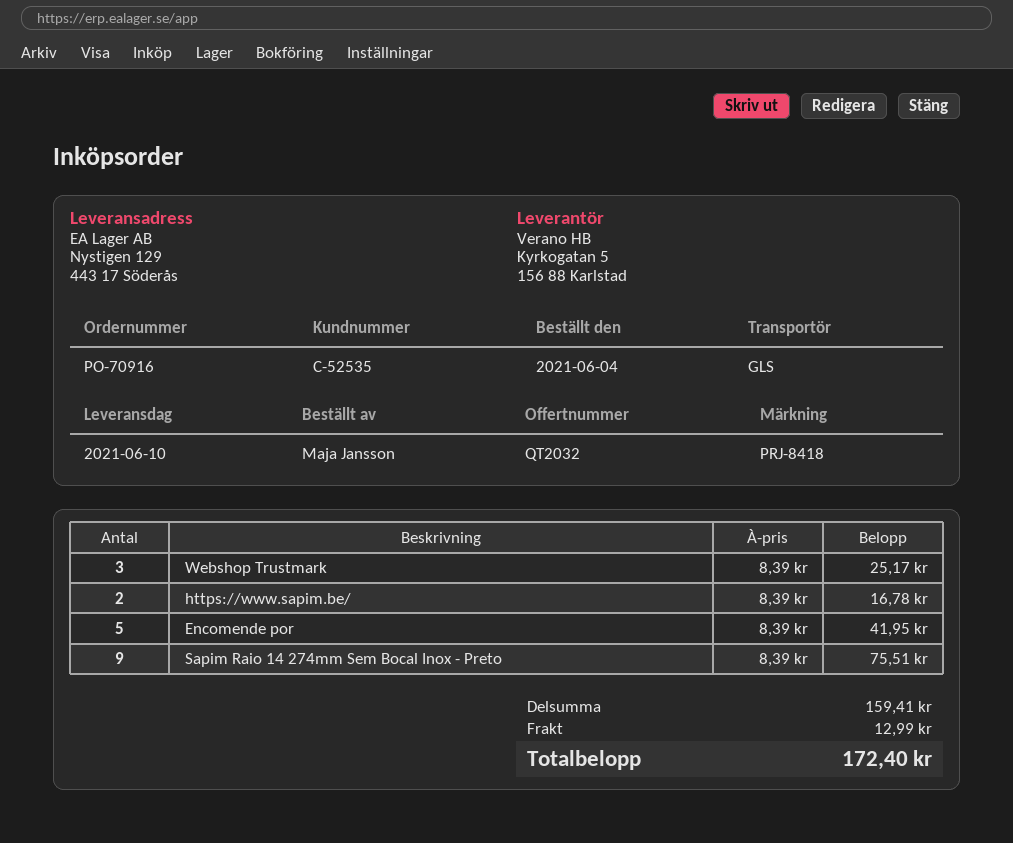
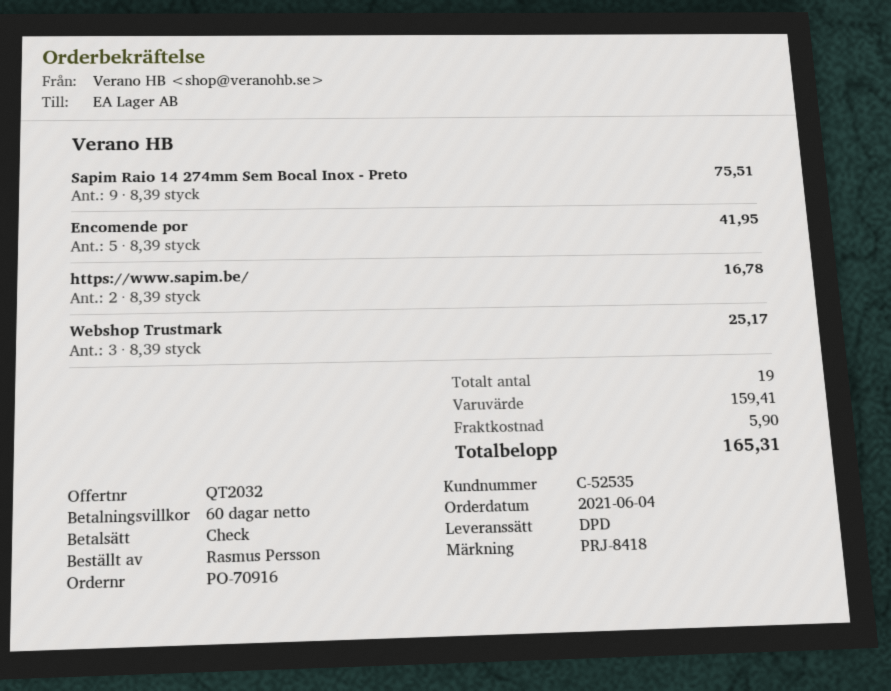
ordered by: Maja Jansson -> Rasmus Persson
shipping method: GLS -> DPD
shipping: 12.99 -> 5.90
total: 172.40 -> 165.31

